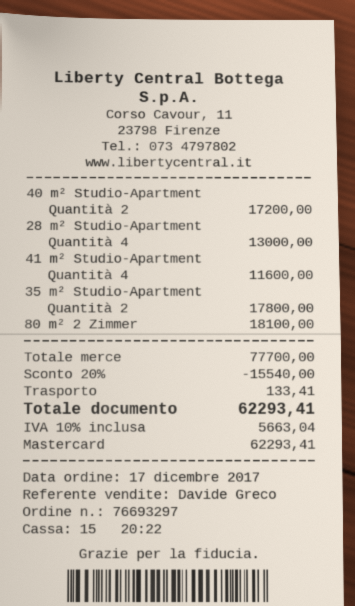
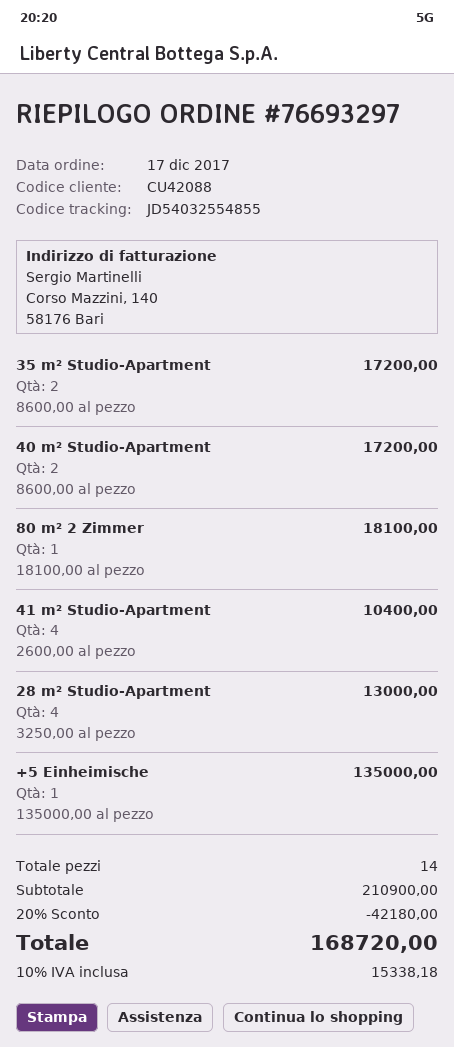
41 m² Studio-Apartment: 4 for 11600.00 -> 4 for 10400.00
35 m² Studio-Apartment: 2 for 17800.00 -> 2 for 17200.00
+5 Einheimische: none -> 1 for 135000.00
subtotal: 77700.00 -> 210900.00
discount: 20% = 15540.00 -> 20% = 42180.00
shipping: 133.41 -> none
tax: 10% = 5663.04 -> 10% = 15338.18
total: 62293.41 -> 168720.00

